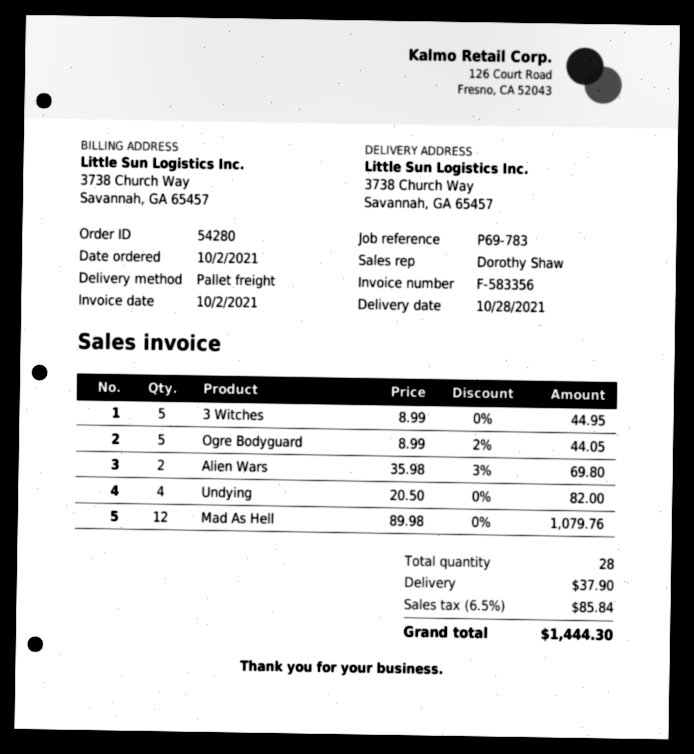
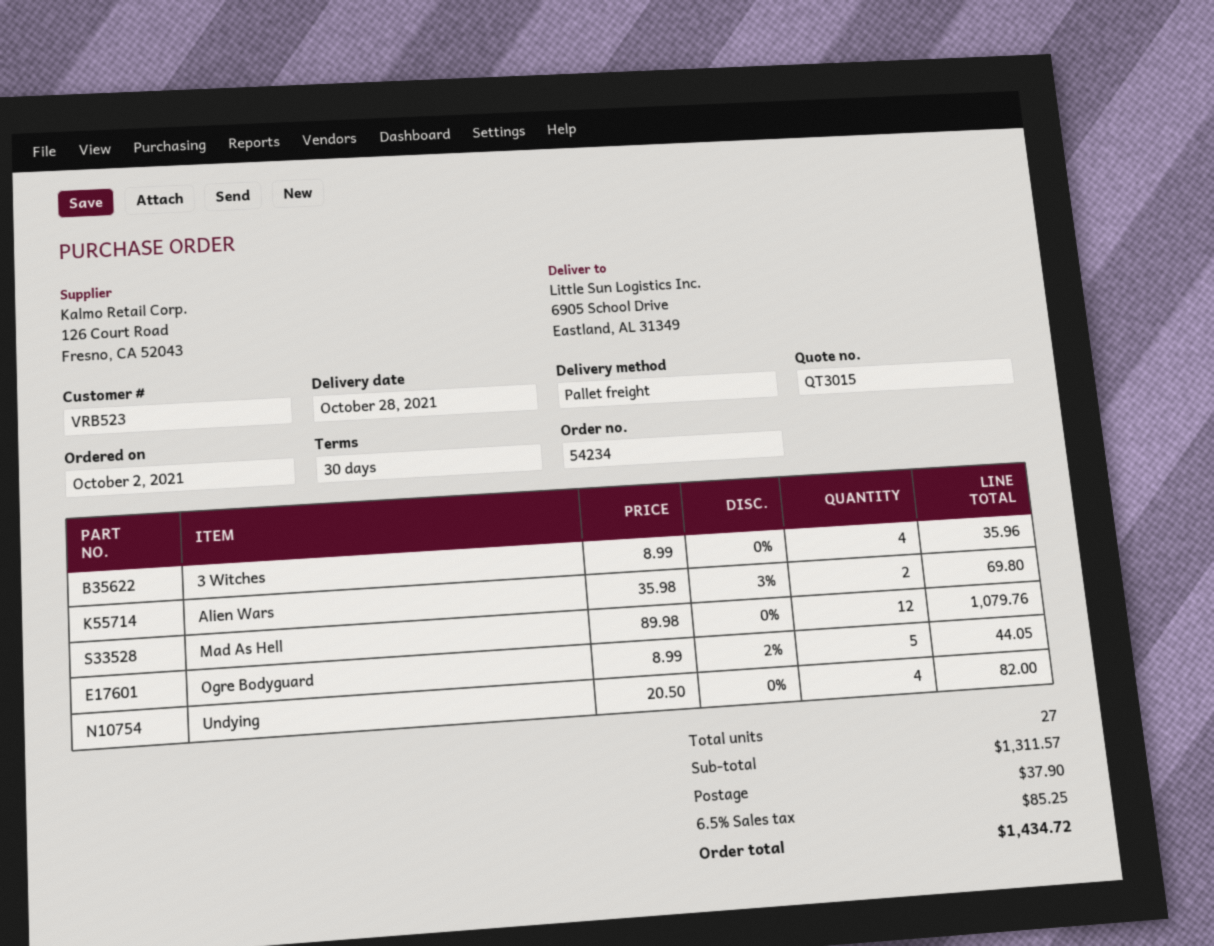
order number: 54280 -> 54234
ship to: 3738 Church Way, Savannah, GA 65457 -> 6905 School Drive, Eastland, AL 31349
3 Witches: 5 x 8.99 = 44.95 -> 4 x 8.99 = 35.96
total quantity: 28 -> 27
tax: 6.5% = 85.84 -> 6.5% = 85.25
total: 1444.30 -> 1434.72

